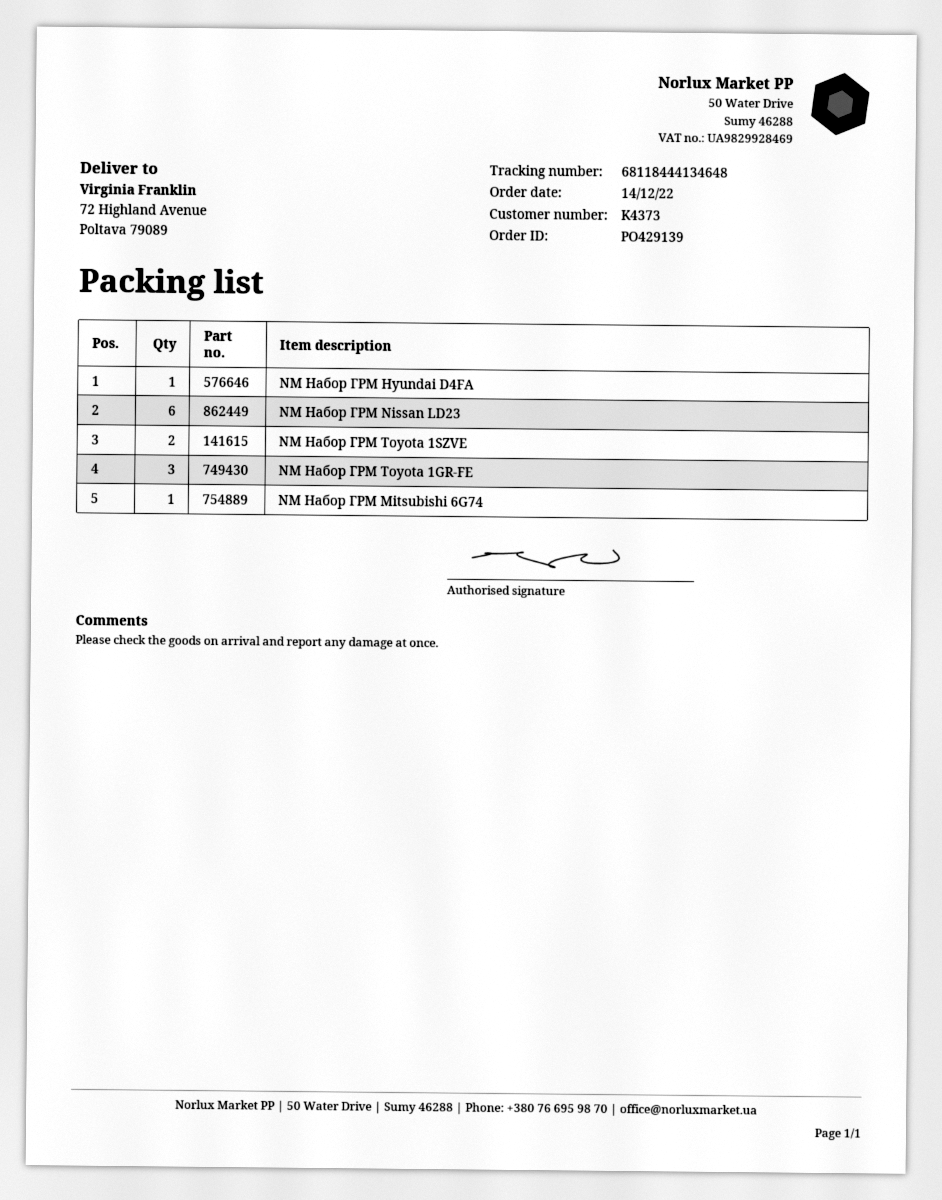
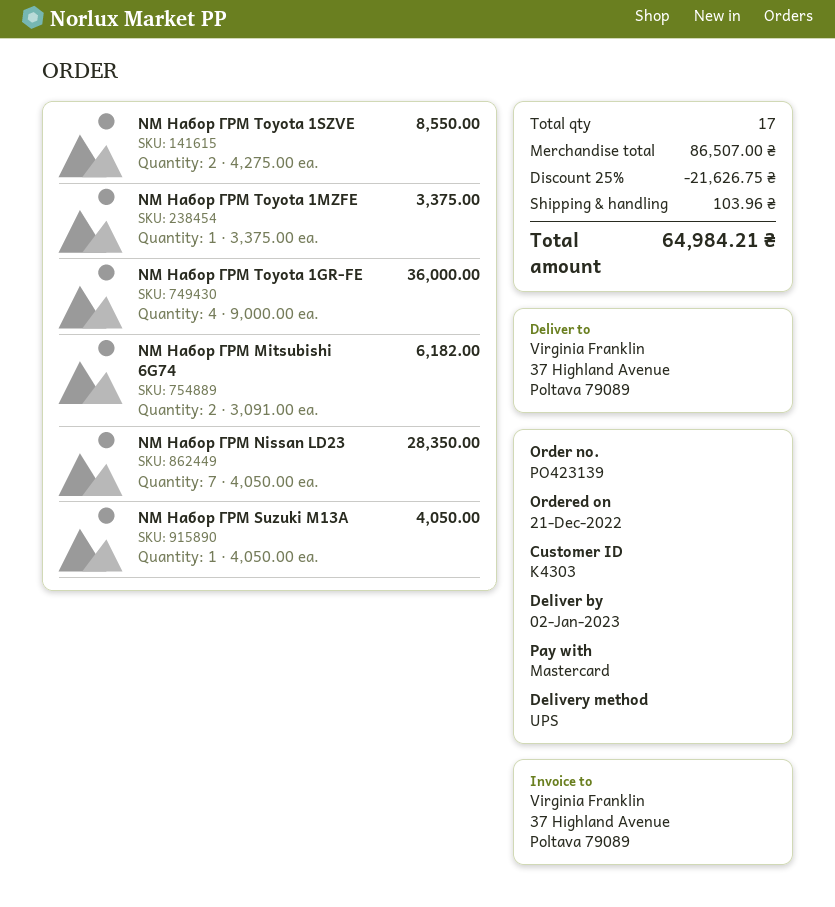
order number: PO429139 -> PO423139
order date: 2022-12-14 -> 2022-12-21
customer number: K4373 -> K4303
ship to: 72 Highland Avenue, Poltava 79089 -> 37 Highland Avenue, Poltava 79089
NM Набор ГРМ Hyundai D4FA: 1 -> none
NM Набор ГРМ Nissan LD23: 6 -> 7
NM Набор ГРМ Toyota 1GR-FE: 3 -> 4
NM Набор ГРМ Mitsubishi 6G74: 1 -> 2
NM Набор ГРМ Toyota 1MZFE: none -> 1
NM Набор ГРМ Suzuki M13A: none -> 1

